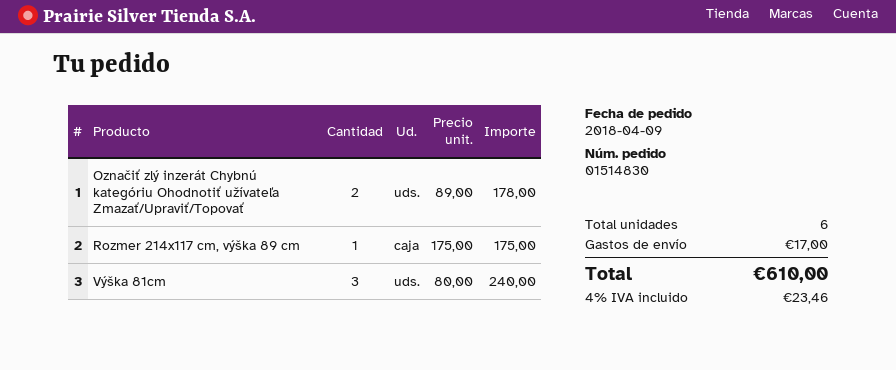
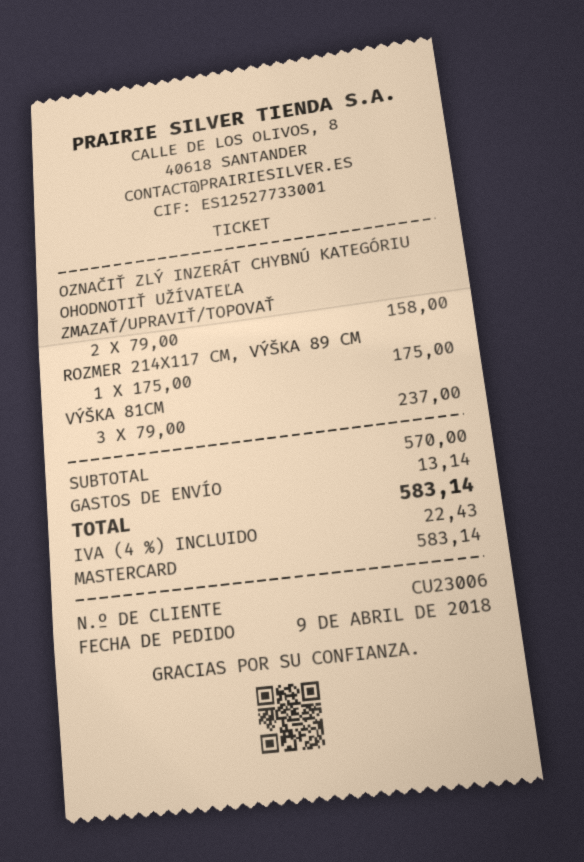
Označiť zlý inzerát Chybnú kategóriu Ohodnotiť užívateľa Zmazať/Upraviť/Topovať: 2 x 89.00 = 178.00 -> 2 x 79.00 = 158.00
Výška 81cm: 3 x 80.00 = 240.00 -> 3 x 79.00 = 237.00
shipping: 17.00 -> 13.14
tax: 4% = 23.46 -> 4% = 22.43
total: 610.00 -> 583.14

